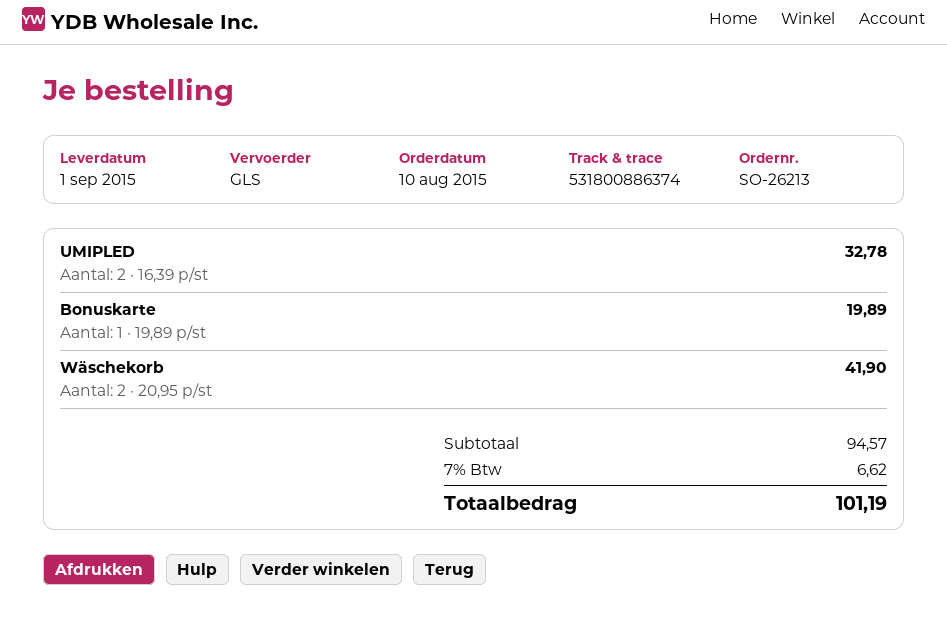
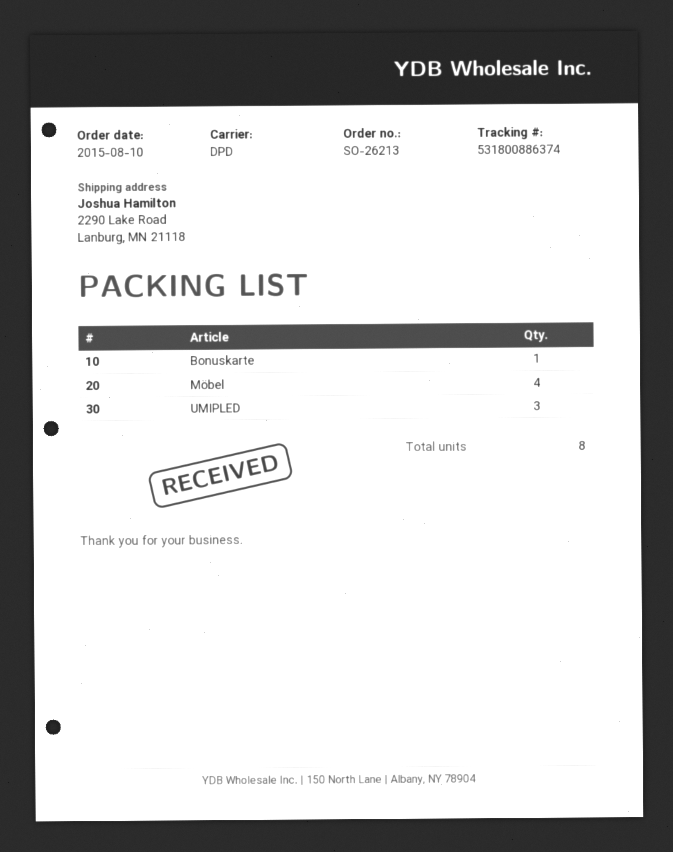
shipping method: GLS -> DPD
UMIPLED: 2 -> 3
Wäschekorb: 2 -> none
Möbel: none -> 4

